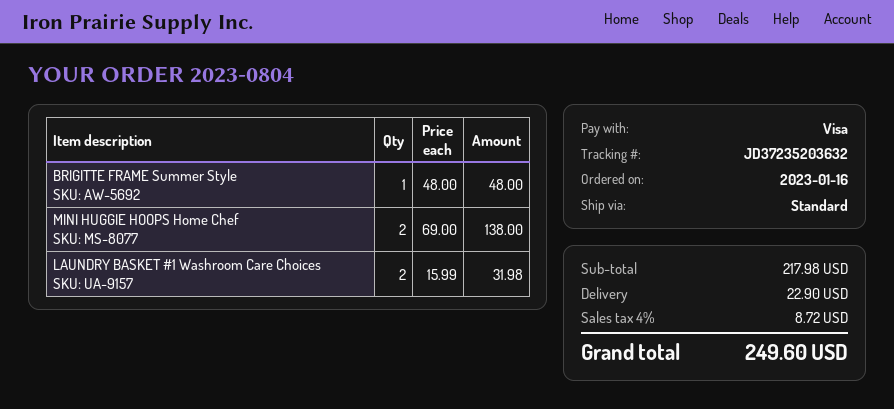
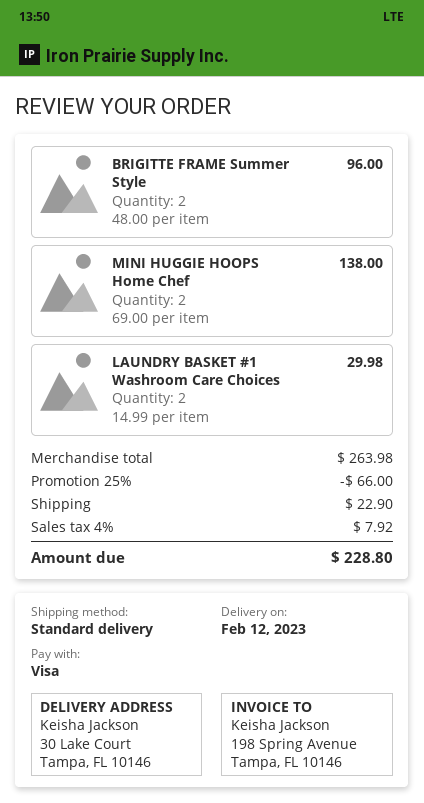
BRIGITTE FRAME Summer Style: 1 x 48.00 = 48.00 -> 2 x 48.00 = 96.00
LAUNDRY BASKET #1 Washroom Care Choices: 2 x 15.99 = 31.98 -> 2 x 14.99 = 29.98
subtotal: 217.98 -> 263.98
discount: none -> 25% = 66.00
tax: 4% = 8.72 -> 4% = 7.92
total: 249.60 -> 228.80

